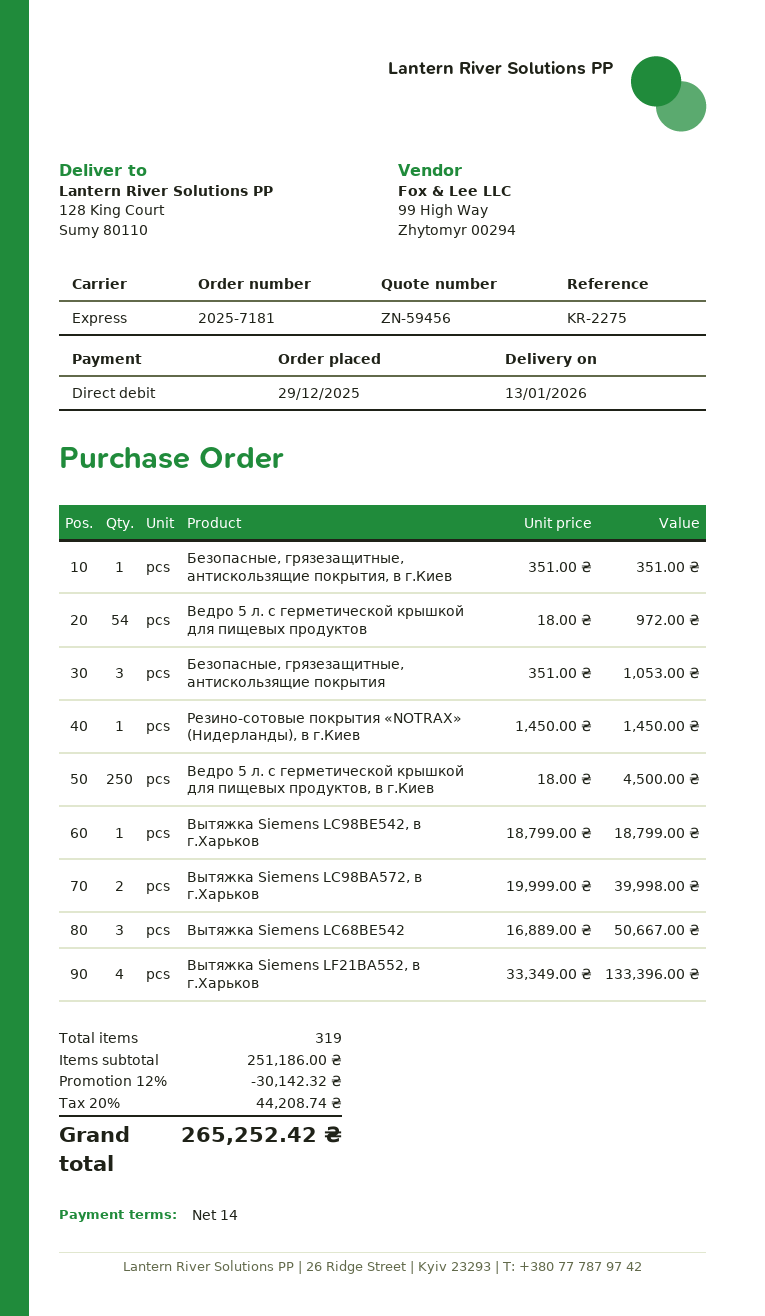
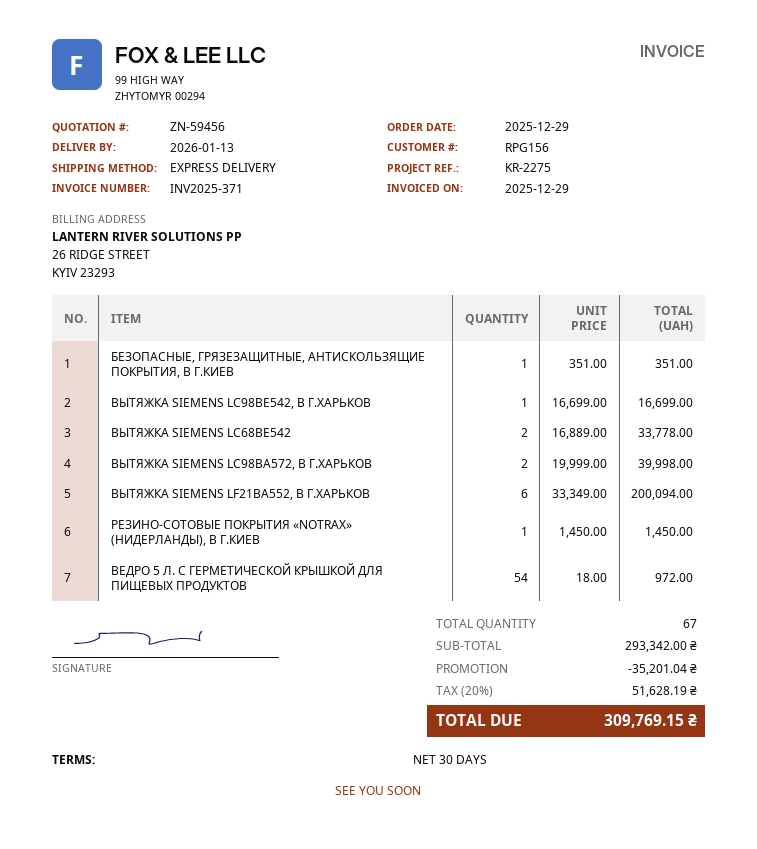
payment terms: 14 days -> 30 days
Безопасные, грязезащитные, антискользящие покрытия: 3 x 351.00 = 1053.00 -> none
Ведро 5 л. с герметической крышкой для пищевых продуктов, в г.Киев: 250 x 18.00 = 4500.00 -> none
Вытяжка Siemens LC98BE542, в г.Харьков: 1 x 18799.00 = 18799.00 -> 1 x 16699.00 = 16699.00
Вытяжка Siemens LC68BE542: 3 x 16889.00 = 50667.00 -> 2 x 16889.00 = 33778.00
Вытяжка Siemens LF21BA552, в г.Харьков: 4 x 33349.00 = 133396.00 -> 6 x 33349.00 = 200094.00
total quantity: 319 -> 67
subtotal: 251186.00 -> 293342.00
discount: 30142.32 -> 35201.04
tax: 20% = 44208.74 -> 20% = 51628.19
total: 265252.42 -> 309769.15

